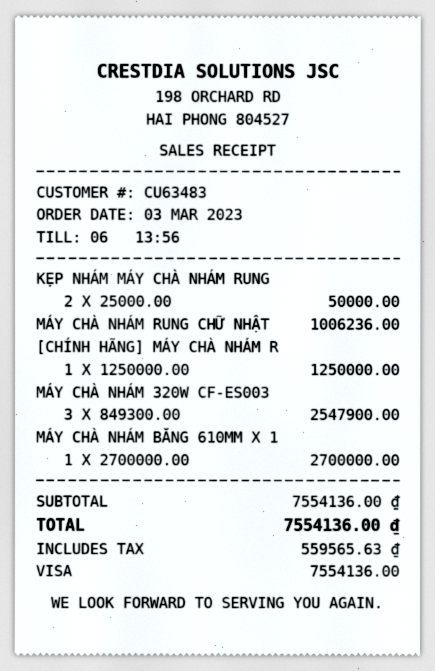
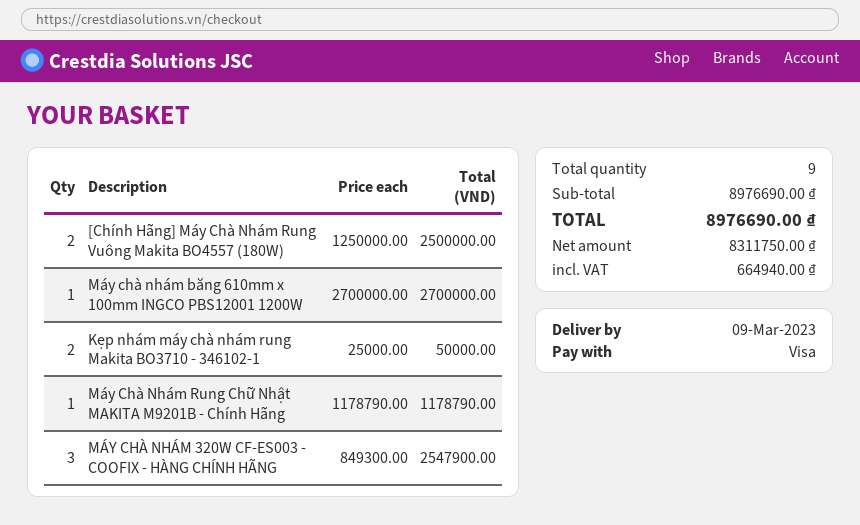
MÁY CHÀ NHÁM RUNG CHỮ NHẬT: 1 x 1006236.00 = 1006236.00 -> 1 x 1178790.00 = 1178790.00
[CHÍNH HÃNG] MÁY CHÀ NHÁM R: 1 x 1250000.00 = 1250000.00 -> 2 x 1250000.00 = 2500000.00
subtotal: 7554136.00 -> 8976690.00
tax: 559565.63 -> 664940.00
total: 7554136.00 -> 8976690.00

